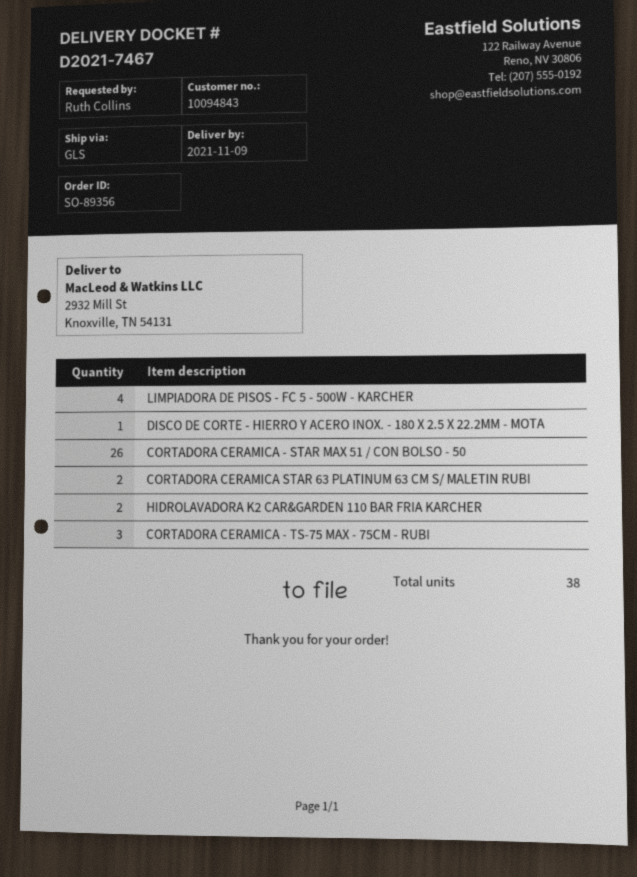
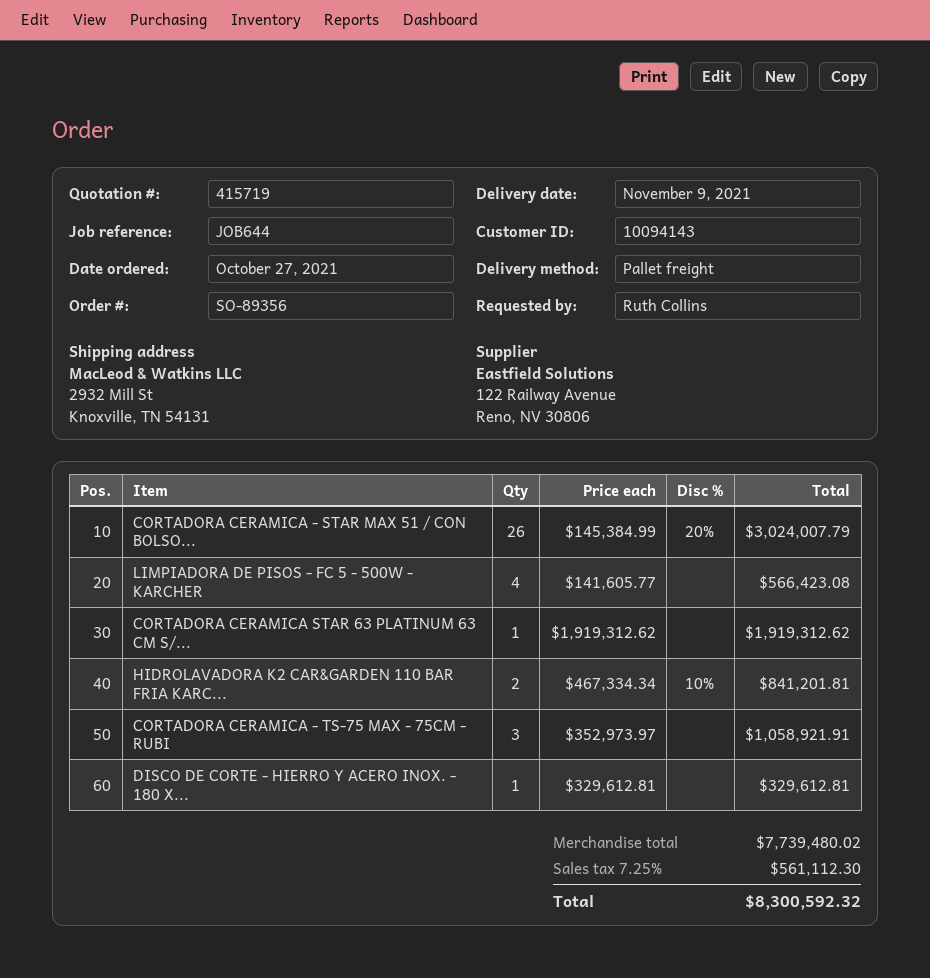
customer number: 10094843 -> 10094143
shipping method: GLS -> pallet freight
CORTADORA CERAMICA STAR 63 PLATINUM 63 CM S/ MALETIN RUBI: 2 -> 1

